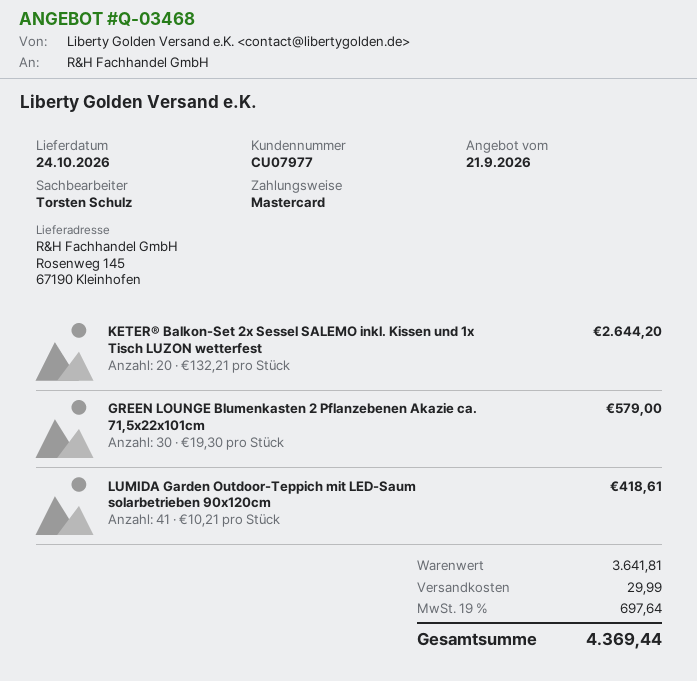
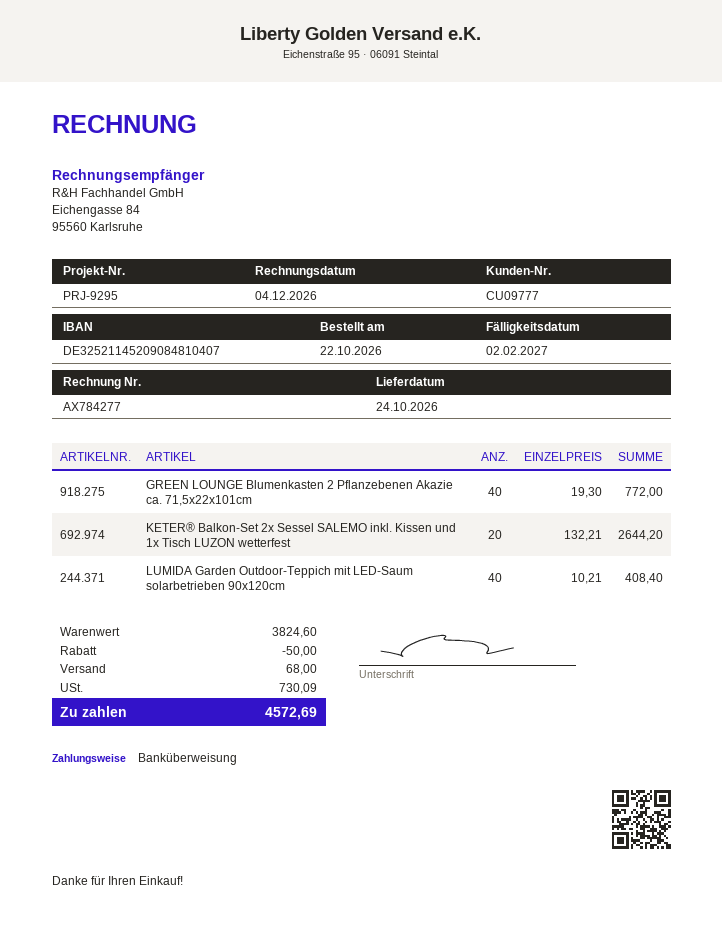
customer number: CU07977 -> CU09777
payment method: Mastercard -> bank transfer
GREEN LOUNGE Blumenkasten 2 Pflanzebenen Akazie ca. 71,5x22x101cm: 30 x 19.30 = 579.00 -> 40 x 19.30 = 772.00
LUMIDA Garden Outdoor-Teppich mit LED-Saum solarbetrieben 90x120cm: 41 x 10.21 = 418.61 -> 40 x 10.21 = 408.40
subtotal: 3641.81 -> 3824.60
discount: none -> 50.00
shipping: 29.99 -> 68.00
tax: 697.64 -> 730.09
total: 4369.44 -> 4572.69

